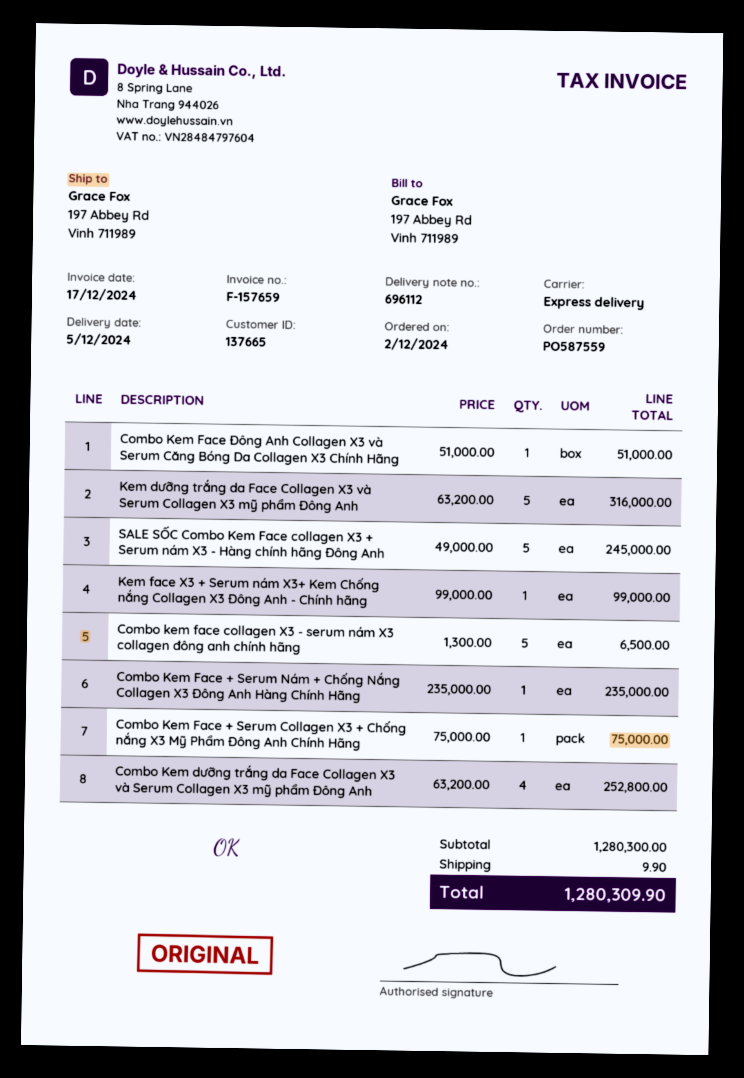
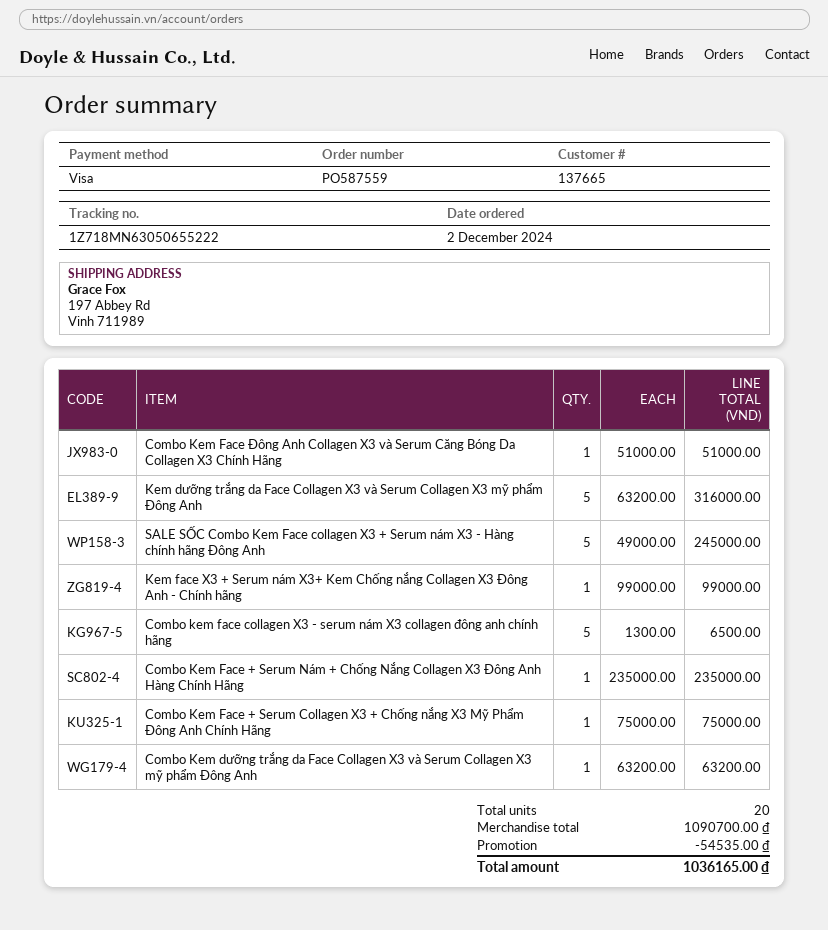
Combo Kem dưỡng trắng da Face Collagen X3 và Serum Collagen X3 mỹ phẩm Đông Anh: 4 x 63200.00 = 252800.00 -> 1 x 63200.00 = 63200.00
subtotal: 1280300.00 -> 1090700.00
discount: none -> 54535.00
shipping: 9.90 -> none
total: 1280309.90 -> 1036165.00

